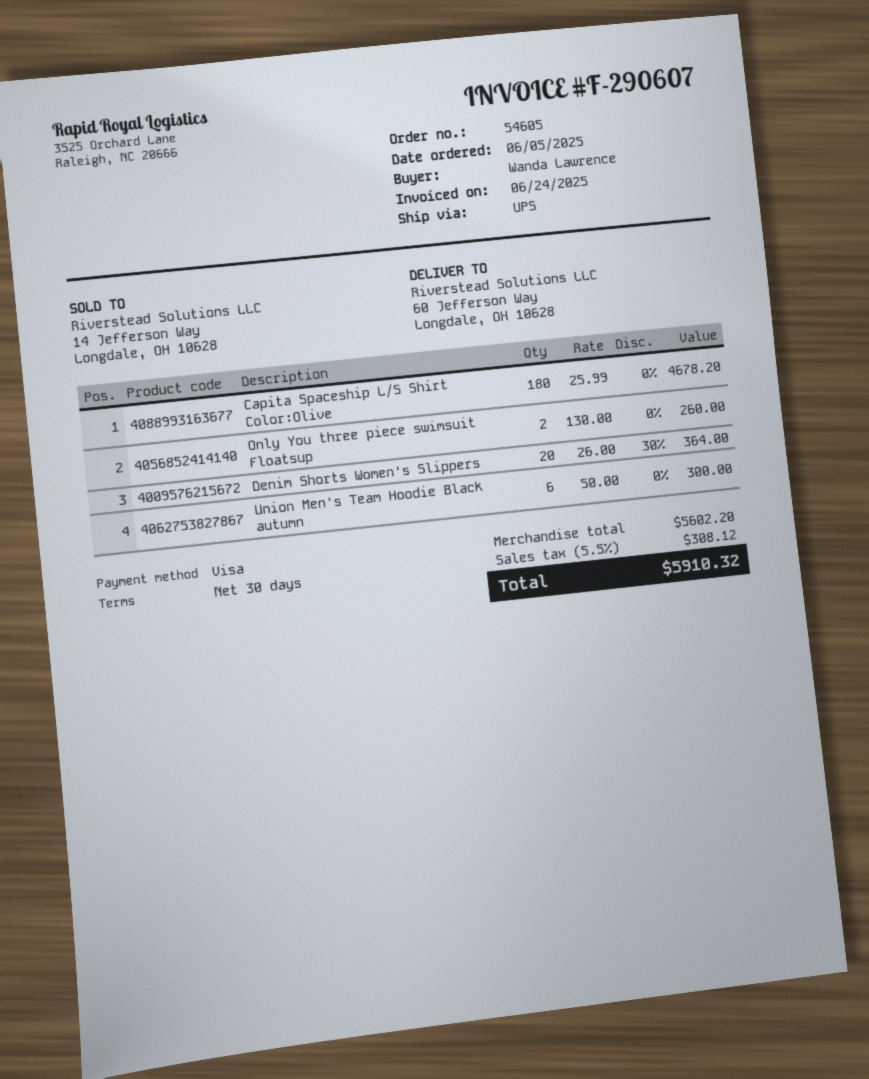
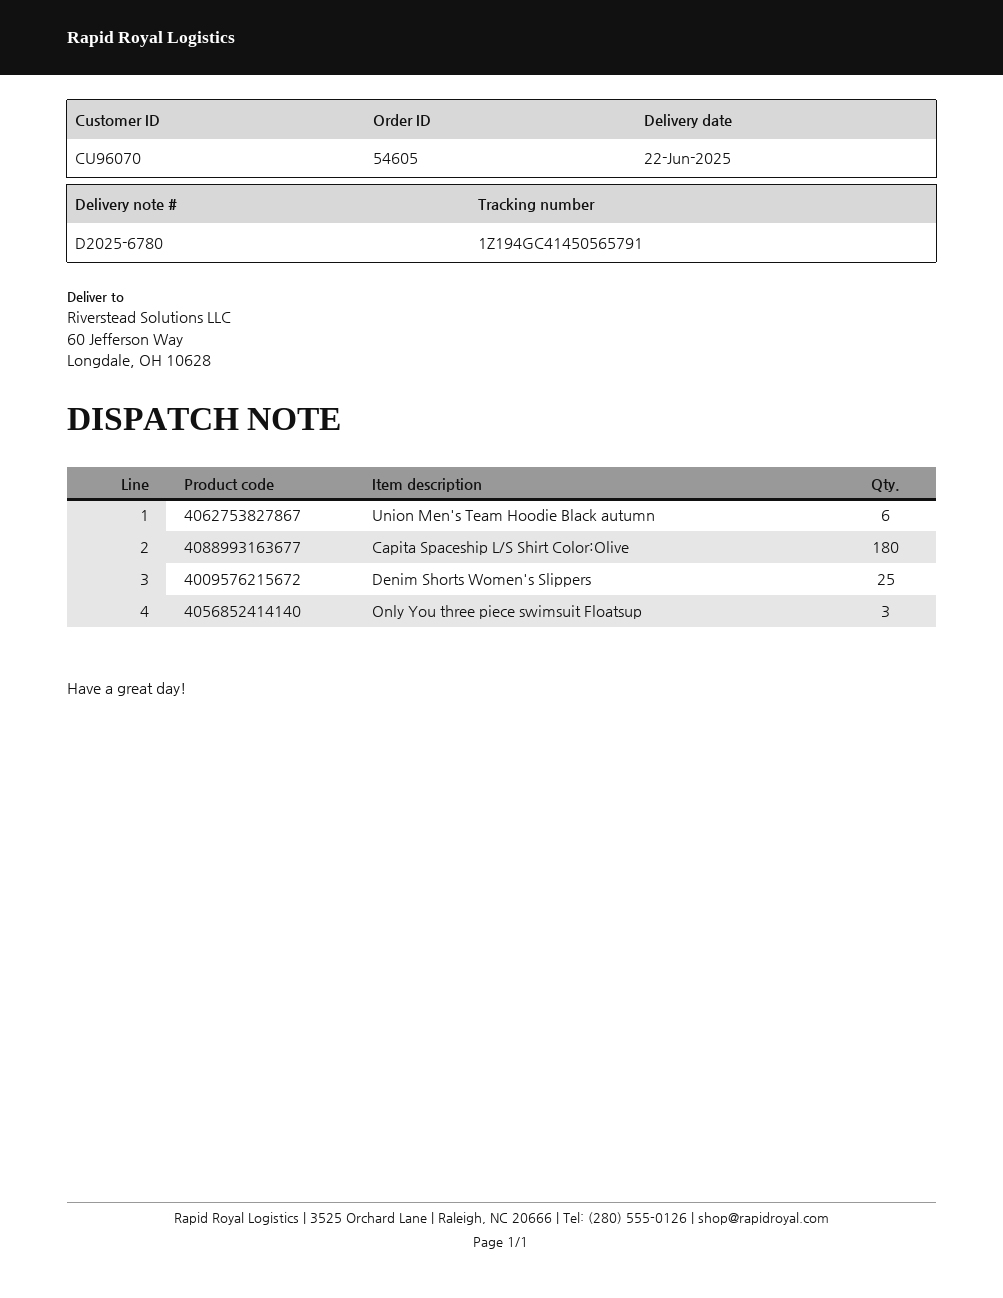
Only You three piece swimsuit Floatsup: 2 -> 3
Denim Shorts Women's Slippers: 20 -> 25

